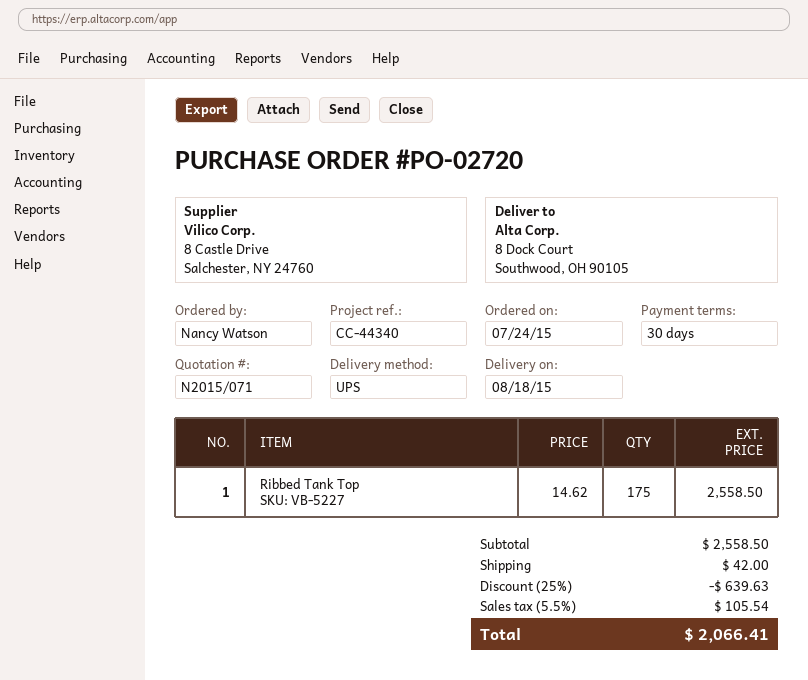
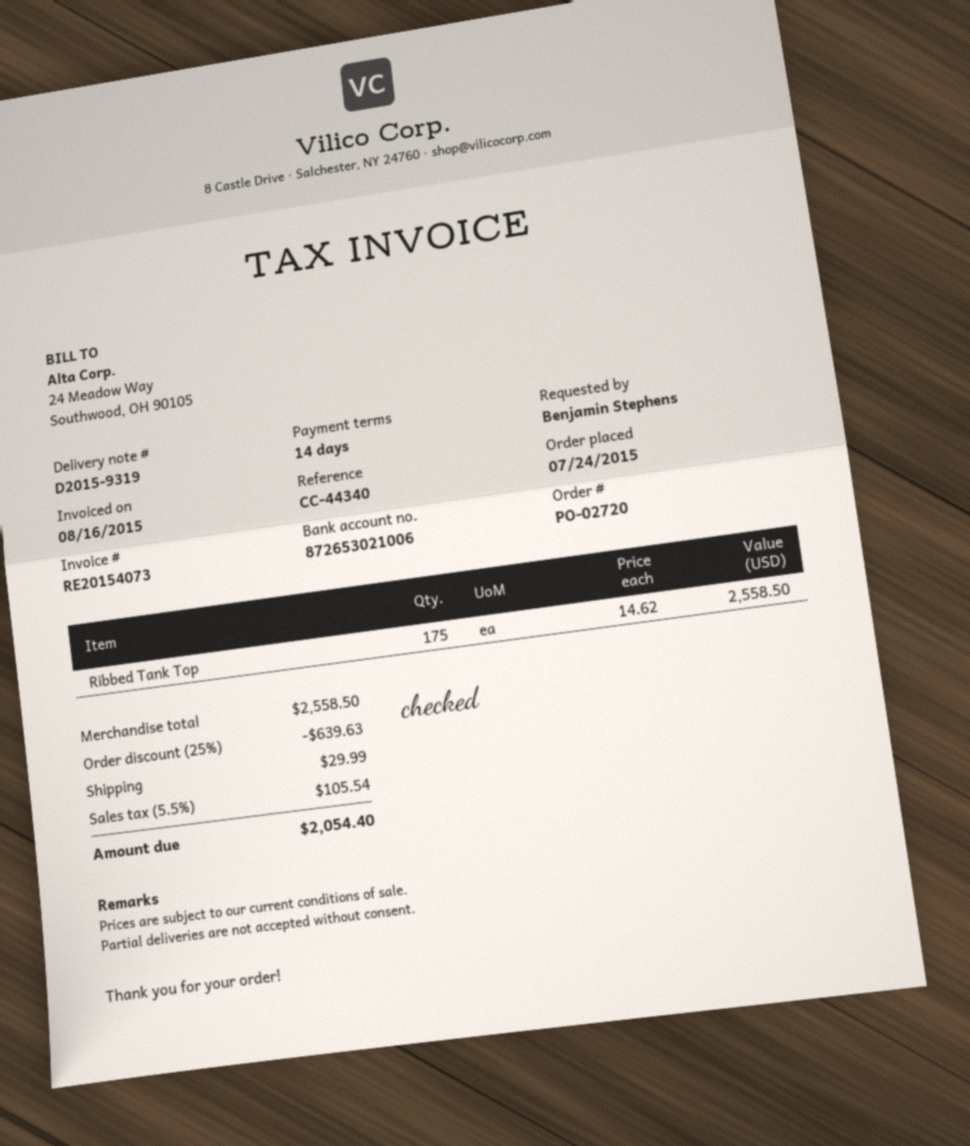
payment terms: 30 days -> 14 days
ordered by: Nancy Watson -> Benjamin Stephens
shipping: 42.00 -> 29.99
total: 2066.41 -> 2054.40

